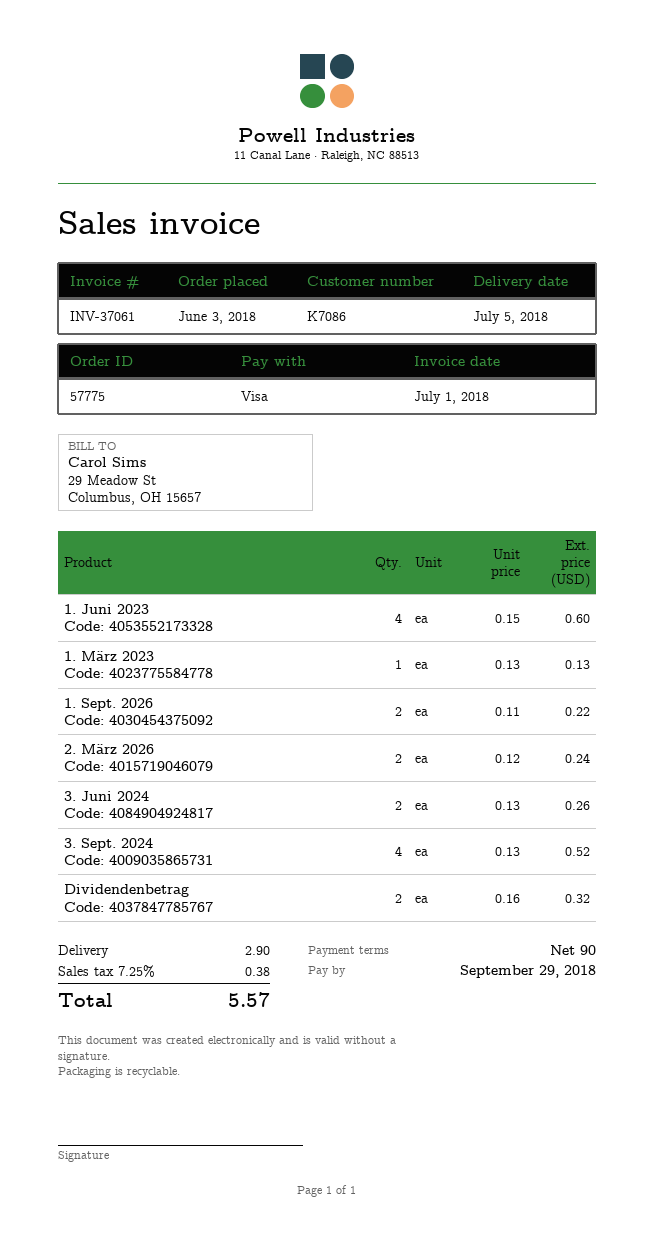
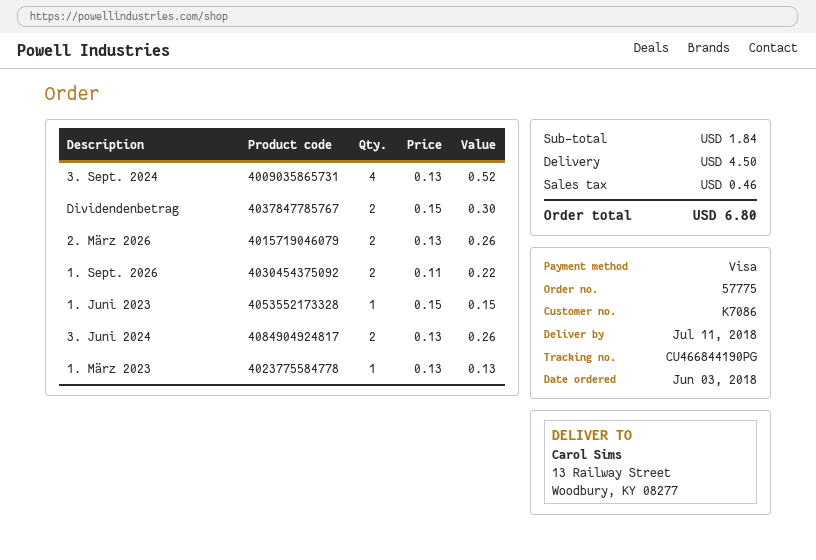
delivery date: 2018-07-05 -> 2018-07-11
1. Juni 2023: 4 x 0.15 = 0.60 -> 1 x 0.15 = 0.15
2. März 2026: 2 x 0.12 = 0.24 -> 2 x 0.13 = 0.26
Dividendenbetrag: 2 x 0.16 = 0.32 -> 2 x 0.15 = 0.30
shipping: 2.90 -> 4.50
tax: 0.38 -> 0.46
total: 5.57 -> 6.80

